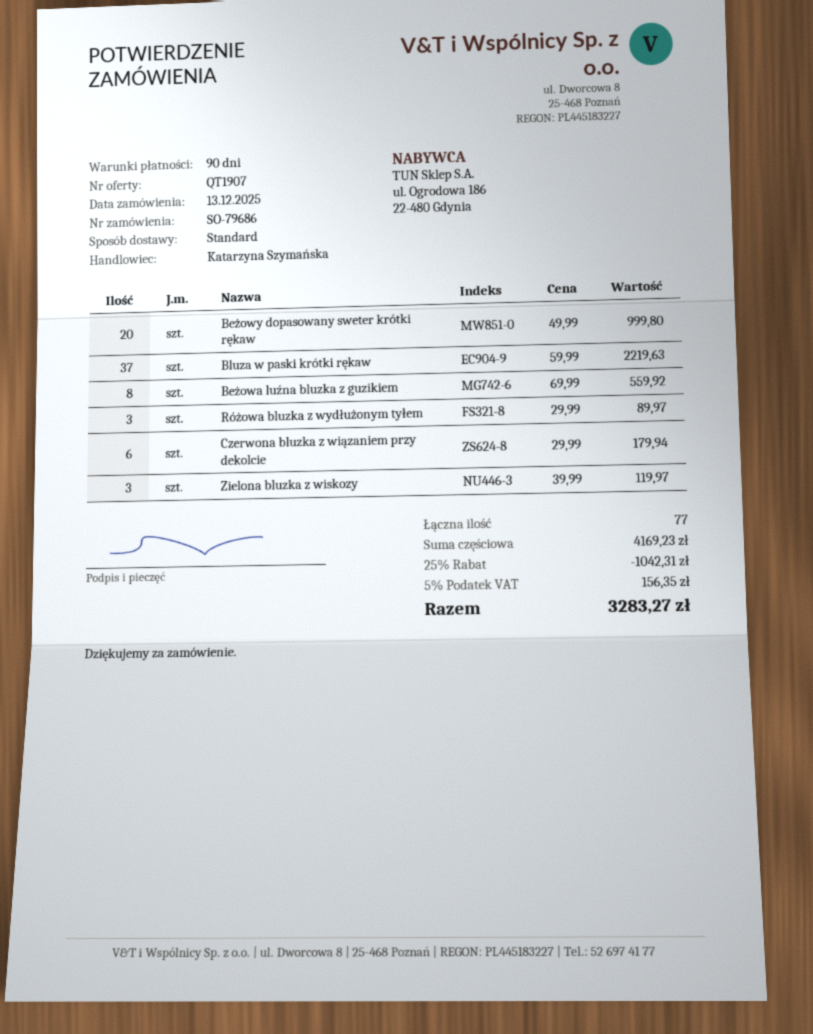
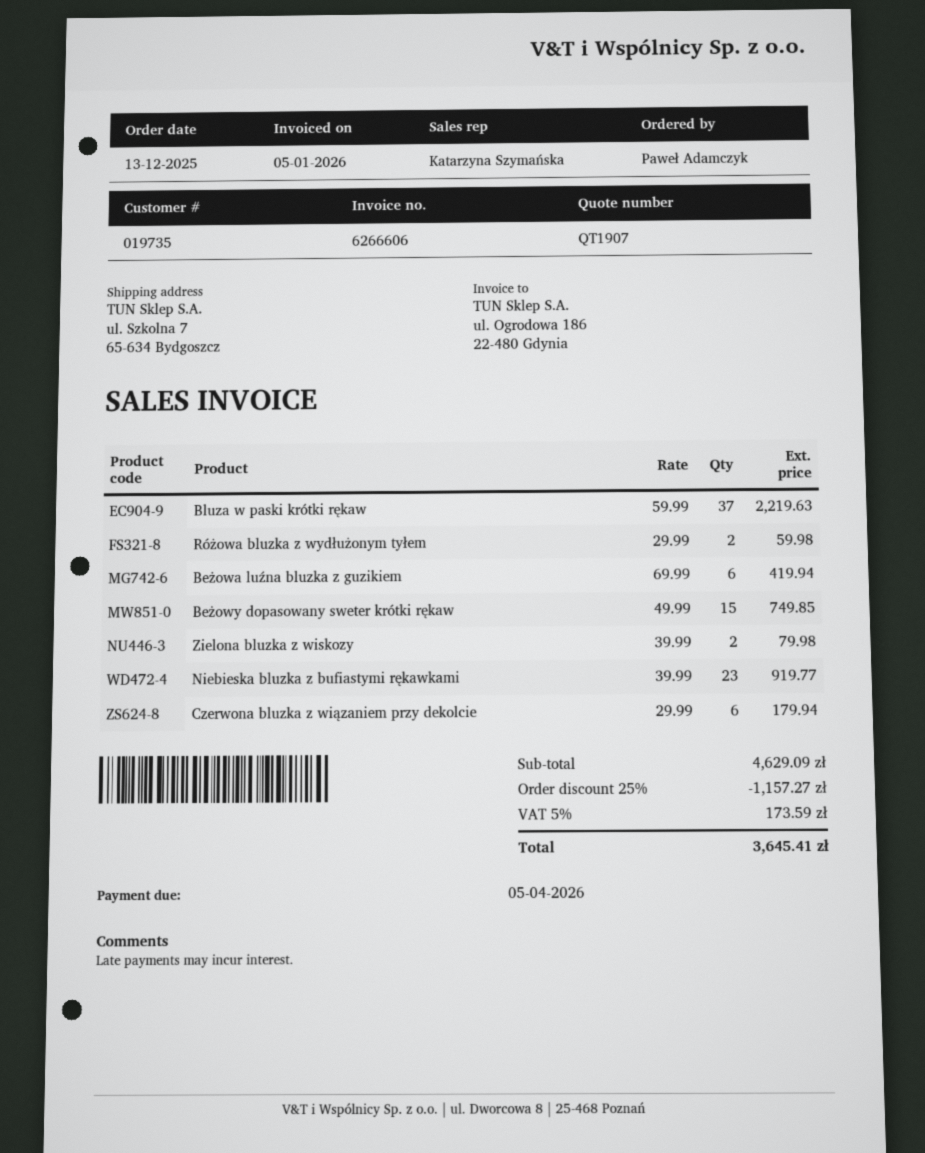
Beżowy dopasowany sweter krótki rękaw: 20 x 49.99 = 999.80 -> 15 x 49.99 = 749.85
Beżowa luźna bluzka z guzikiem: 8 x 69.99 = 559.92 -> 6 x 69.99 = 419.94
Różowa bluzka z wydłużonym tyłem: 3 x 29.99 = 89.97 -> 2 x 29.99 = 59.98
Zielona bluzka z wiskozy: 3 x 39.99 = 119.97 -> 2 x 39.99 = 79.98
Niebieska bluzka z bufiastymi rękawkami: none -> 23 x 39.99 = 919.77
subtotal: 4169.23 -> 4629.09
discount: 25% = 1042.31 -> 25% = 1157.27
tax: 5% = 156.35 -> 5% = 173.59
total: 3283.27 -> 3645.41

